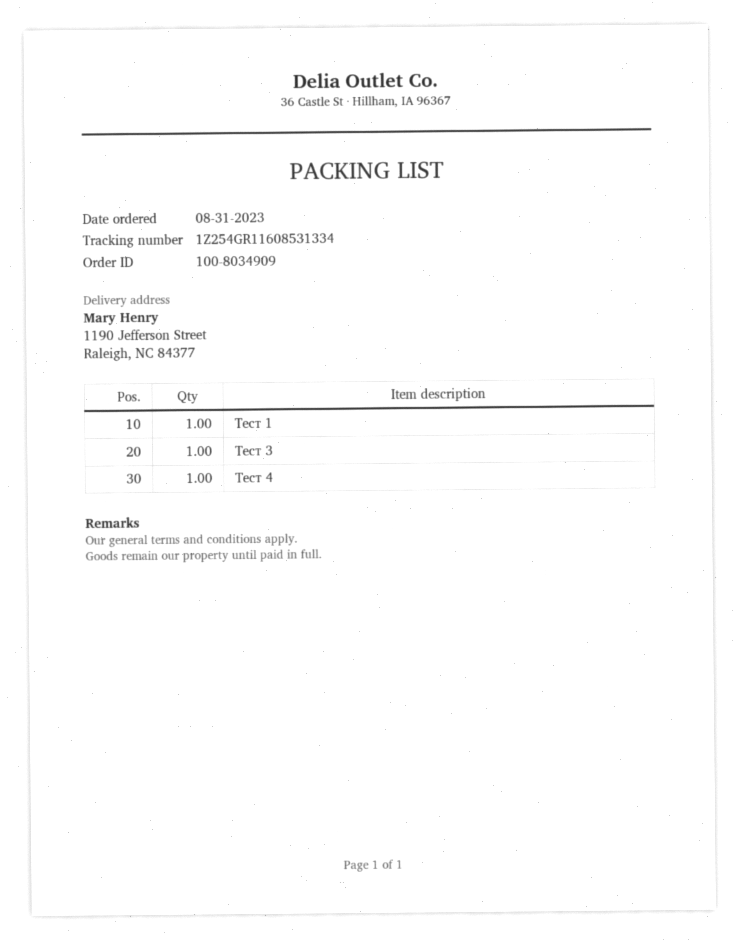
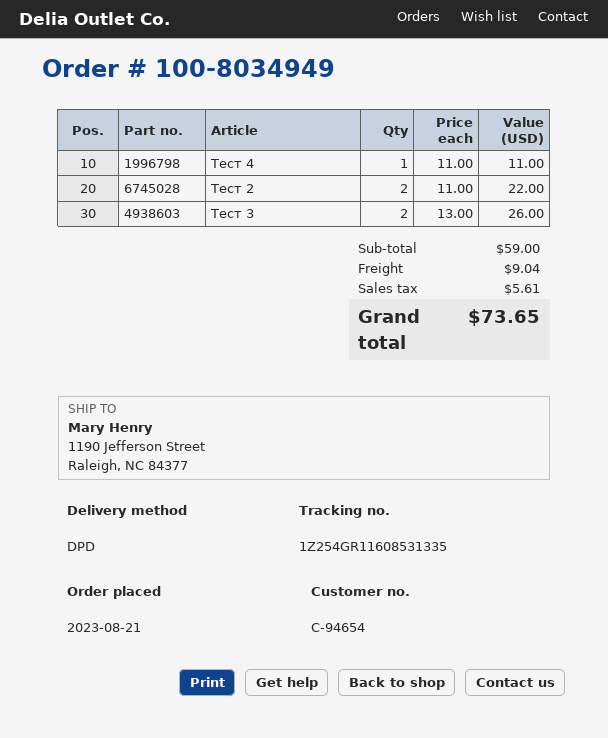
order number: 100-8034909 -> 100-8034949
order date: 2023-08-31 -> 2023-08-21
tracking number: 1Z254GR11608531334 -> 1Z254GR11608531335
Тест 1: 1 -> none
Тест 3: 1 -> 2
Тест 2: none -> 2

